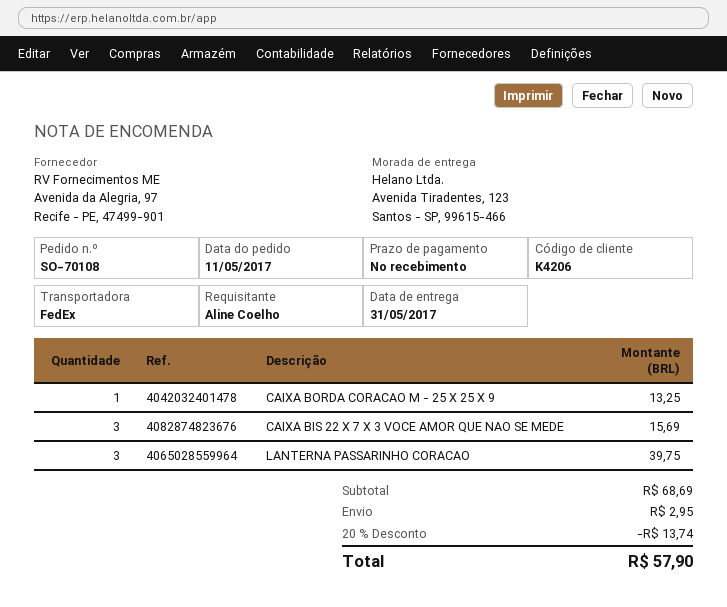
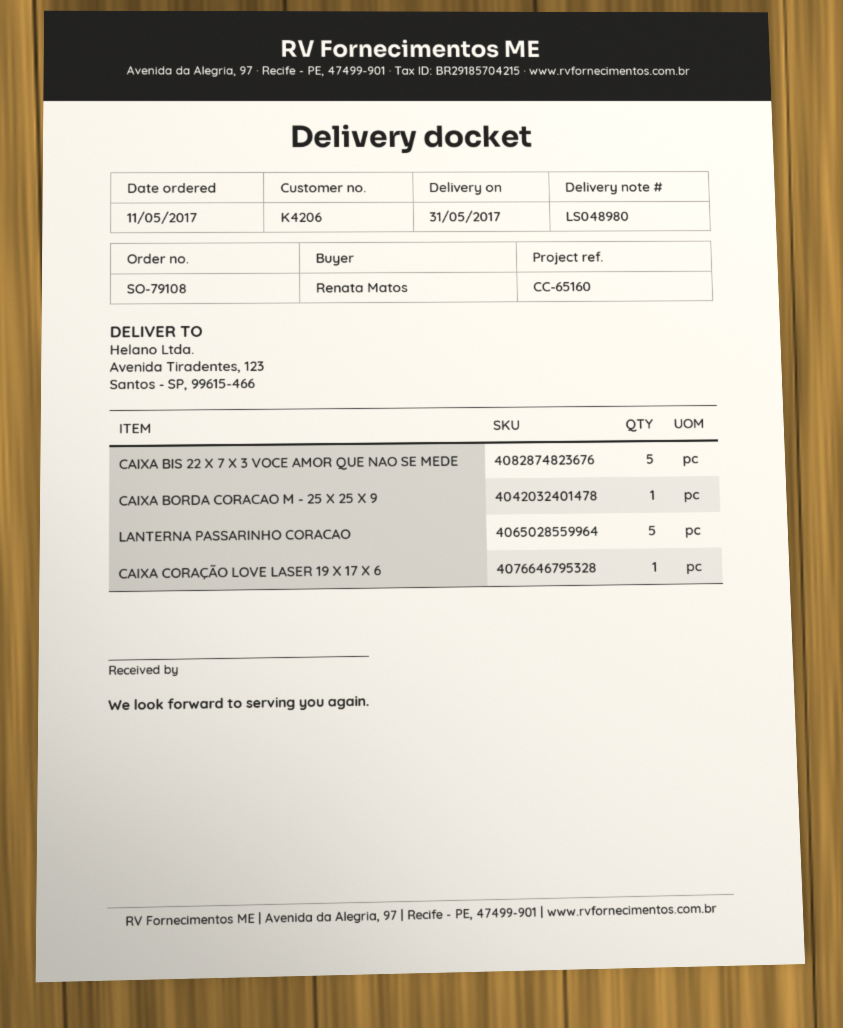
order number: SO-70108 -> SO-79108
ordered by: Aline Coelho -> Renata Matos
CAIXA BIS 22 X 7 X 3 VOCE AMOR QUE NAO SE MEDE: 3 -> 5
LANTERNA PASSARINHO CORACAO: 3 -> 5
CAIXA CORAÇÃO LOVE LASER 19 X 17 X 6: none -> 1

